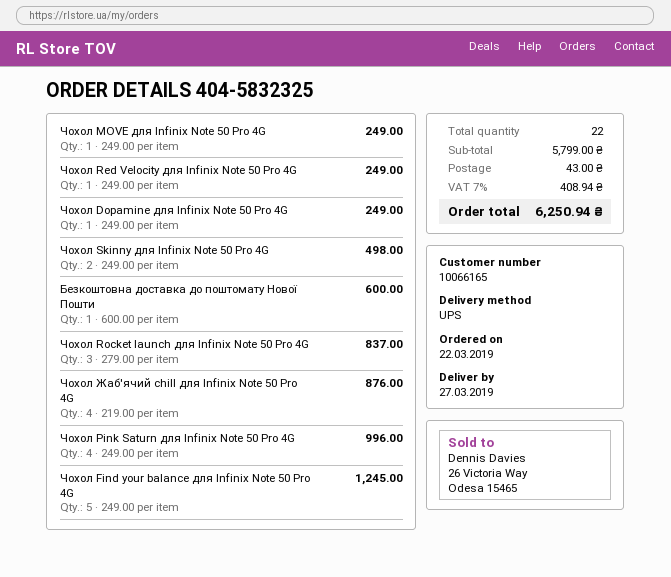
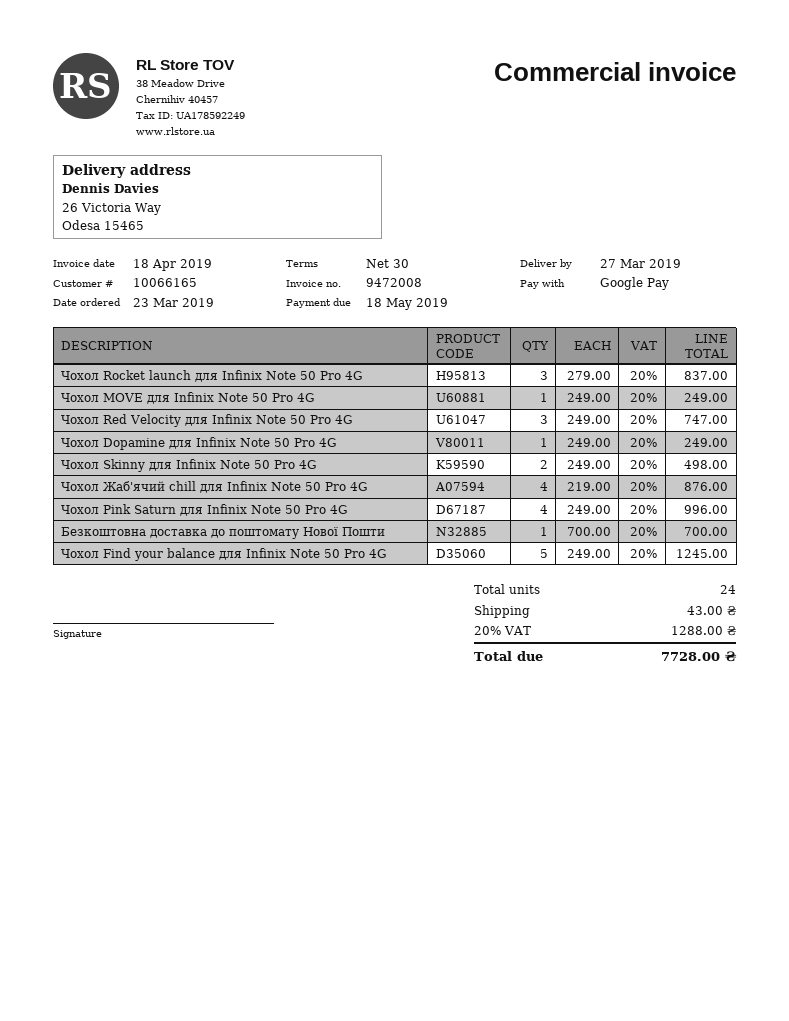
order date: 2019-03-22 -> 2019-03-23
Чохол Red Velocity для Infinix Note 50 Pro 4G: 1 x 249.00 = 249.00 -> 3 x 249.00 = 747.00
Безкоштовна доставка до поштомату Нової Пошти: 1 x 600.00 = 600.00 -> 1 x 700.00 = 700.00
total quantity: 22 -> 24
tax: 7% = 408.94 -> 20% = 1288.00
total: 6250.94 -> 7728.00

